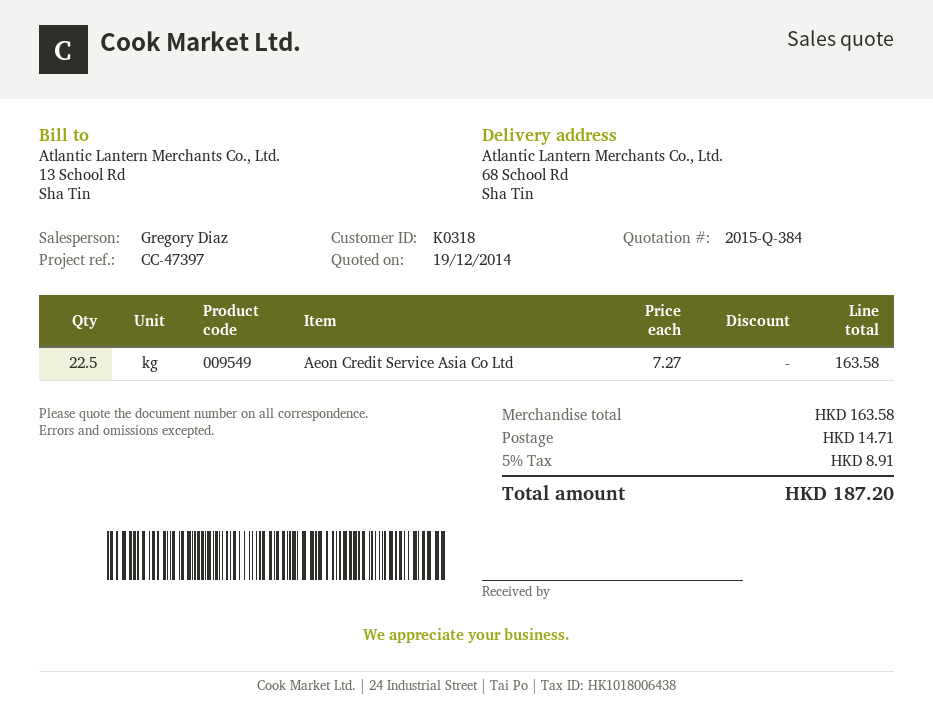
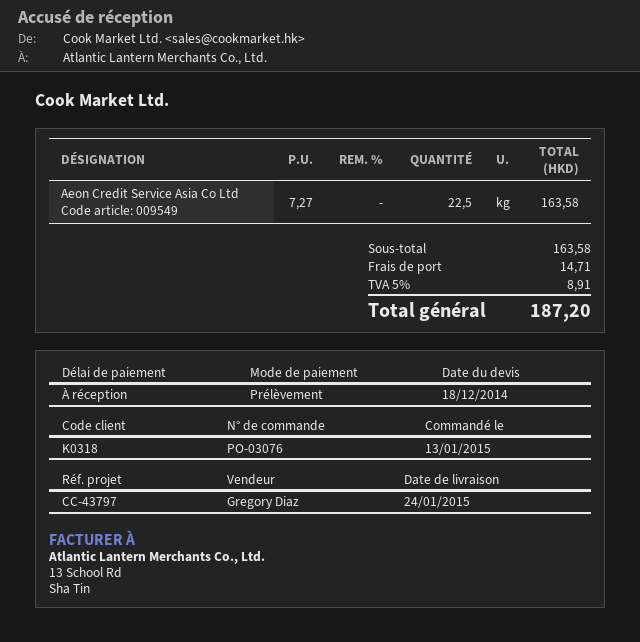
quote date: 2014-12-19 -> 2014-12-18
reference: CC-47397 -> CC-43797

